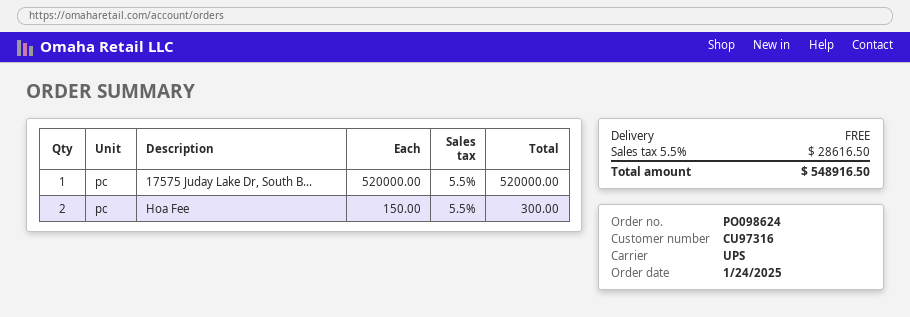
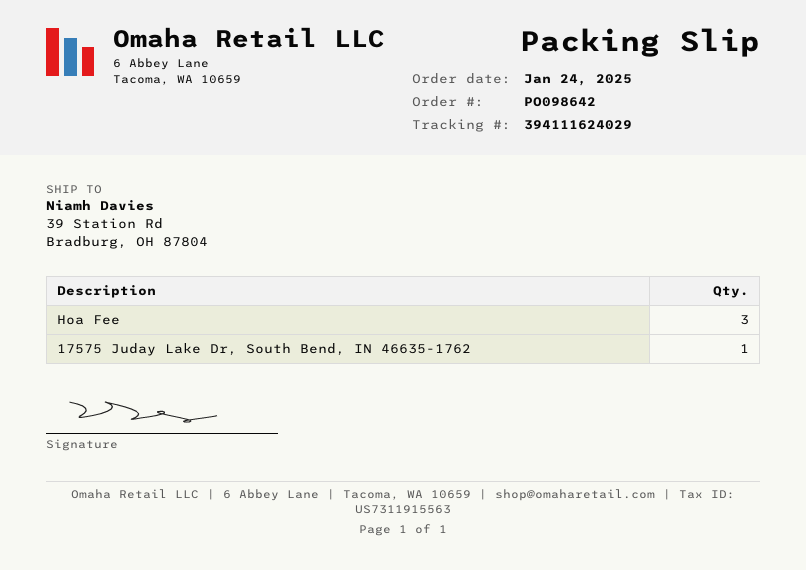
order number: PO098624 -> PO098642
Hoa Fee: 2 -> 3

